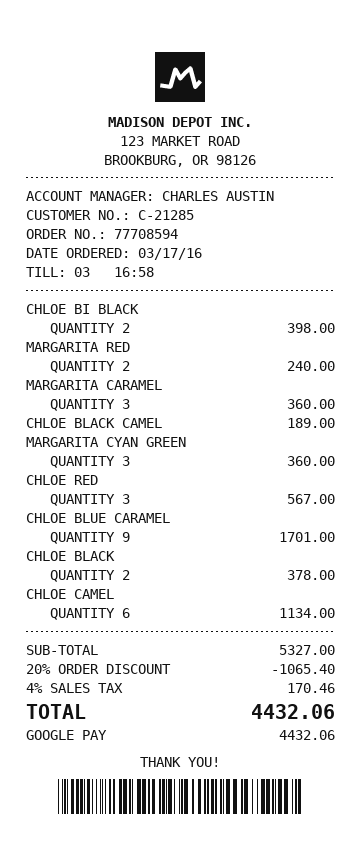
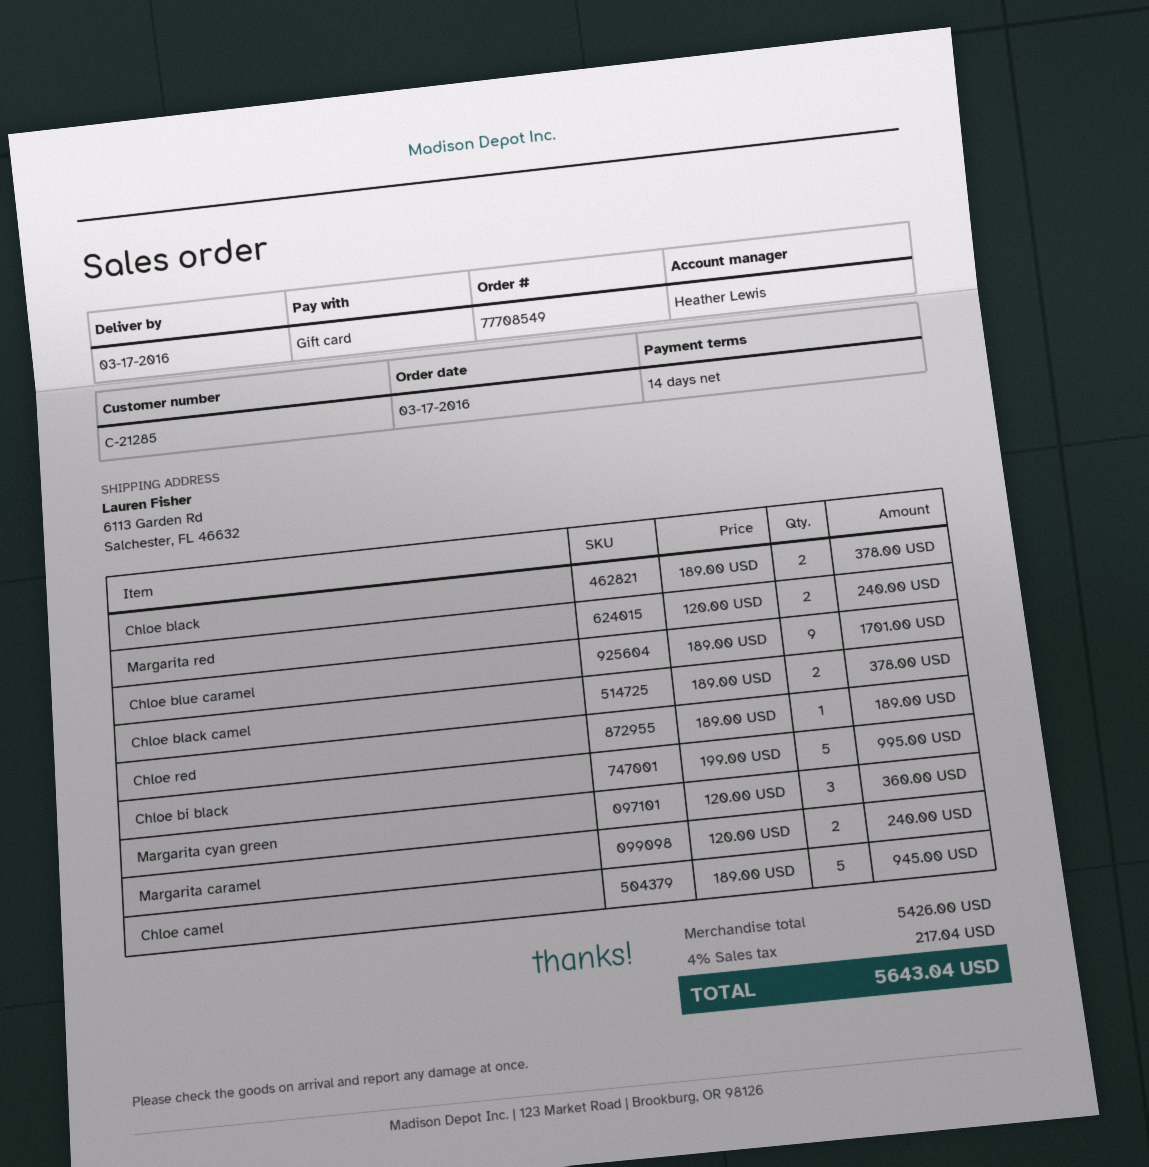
order number: 77708594 -> 77708549
sales rep: CHARLES AUSTIN -> Heather Lewis
payment method: Google Pay -> gift card
CHLOE BI BLACK: 2 for 398.00 -> 5 for 995.00
MARGARITA CARAMEL: 3 for 360.00 -> 2 for 240.00
CHLOE BLACK CAMEL: 1 for 189.00 -> 2 for 378.00
CHLOE RED: 3 for 567.00 -> 1 for 189.00
CHLOE CAMEL: 6 for 1134.00 -> 5 for 945.00
subtotal: 5327.00 -> 5426.00
discount: 20% = 1065.40 -> none
tax: 4% = 170.46 -> 4% = 217.04
total: 4432.06 -> 5643.04

